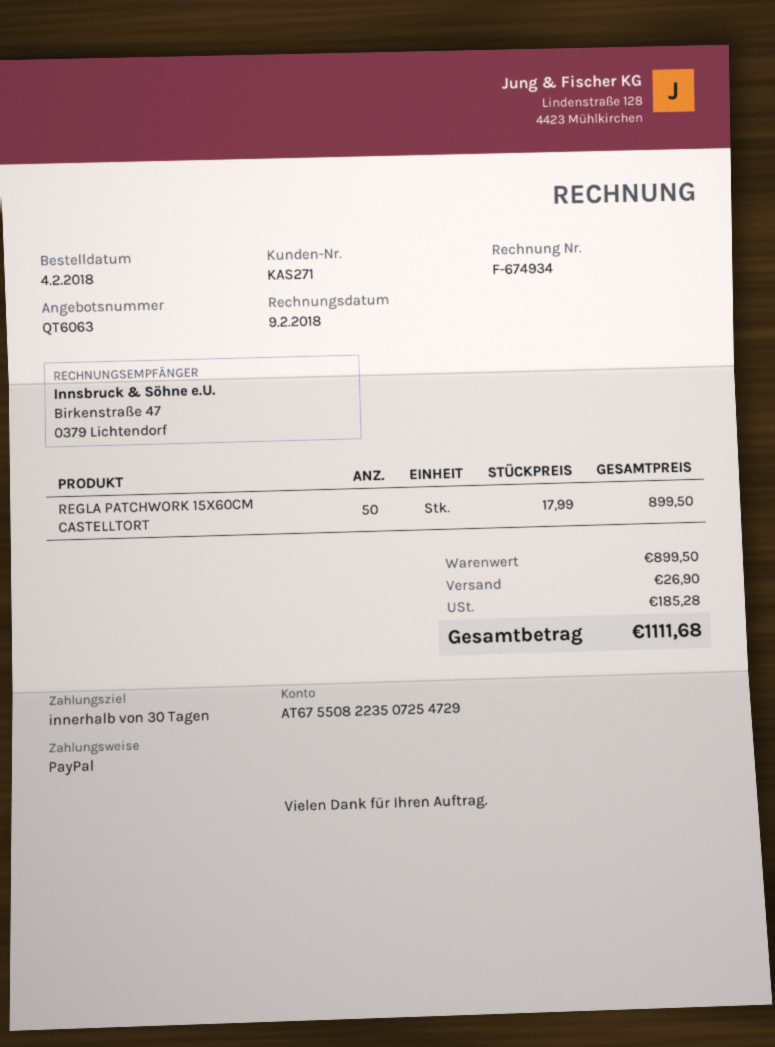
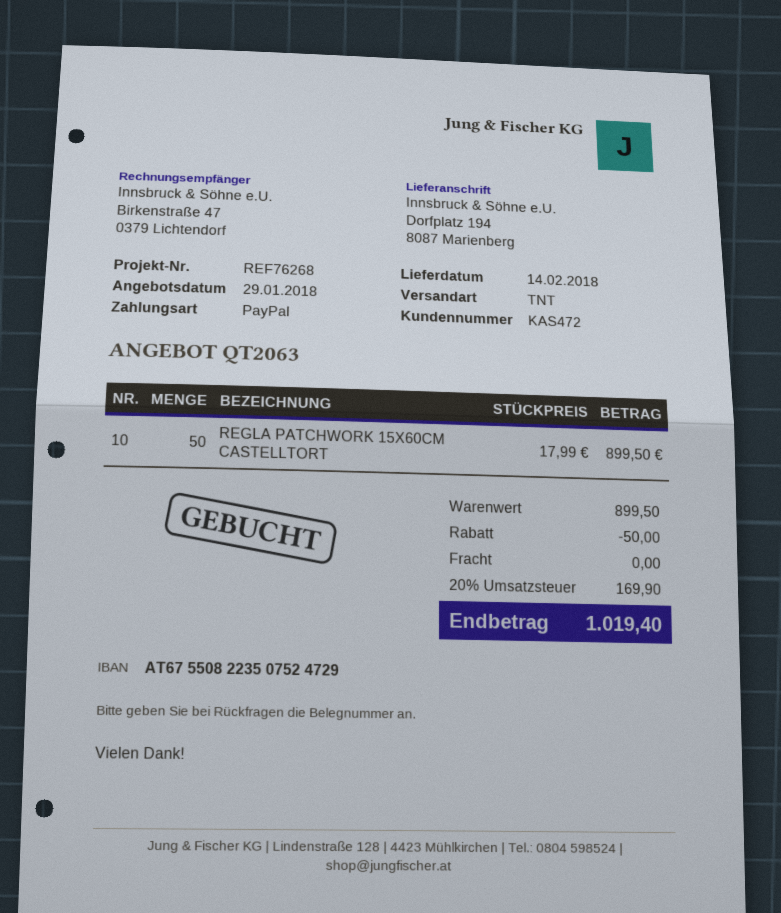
quote number: QT6063 -> QT2063
customer number: KAS271 -> KAS472
bank account: AT675508223507254729 -> AT675508223507524729
discount: none -> 50.00
shipping: 26.90 -> 0.00
tax: 185.28 -> 169.90
total: 1111.68 -> 1019.40

